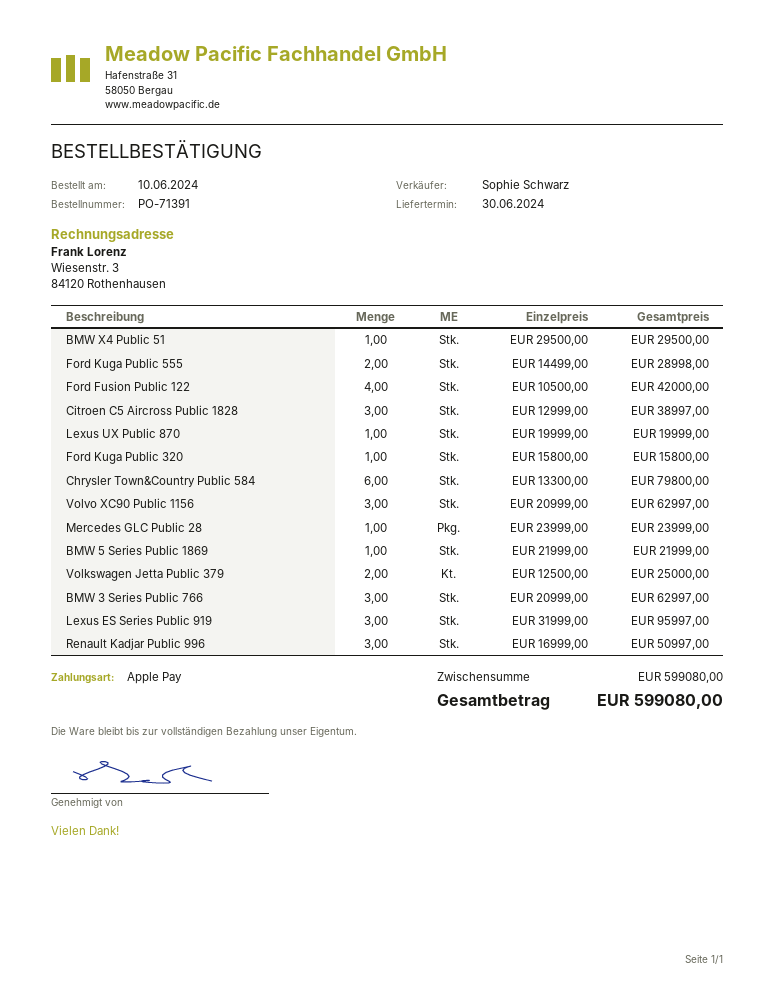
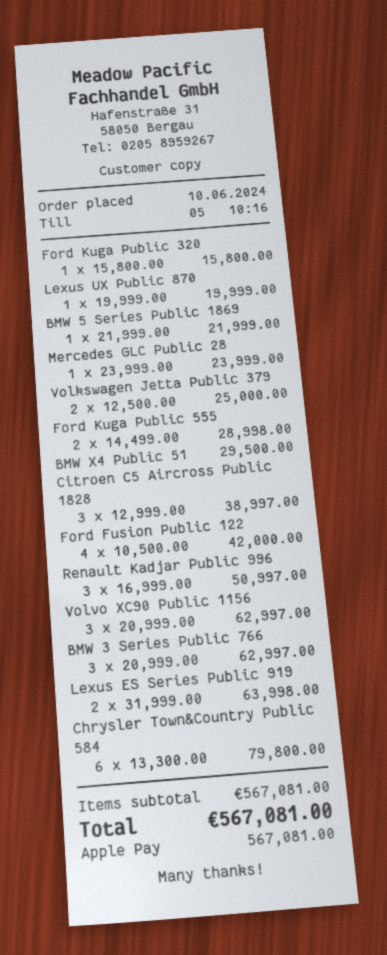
Lexus ES Series Public 919: 3 x 31999.00 = 95997.00 -> 2 x 31999.00 = 63998.00
subtotal: 599080.00 -> 567081.00
total: 599080.00 -> 567081.00

